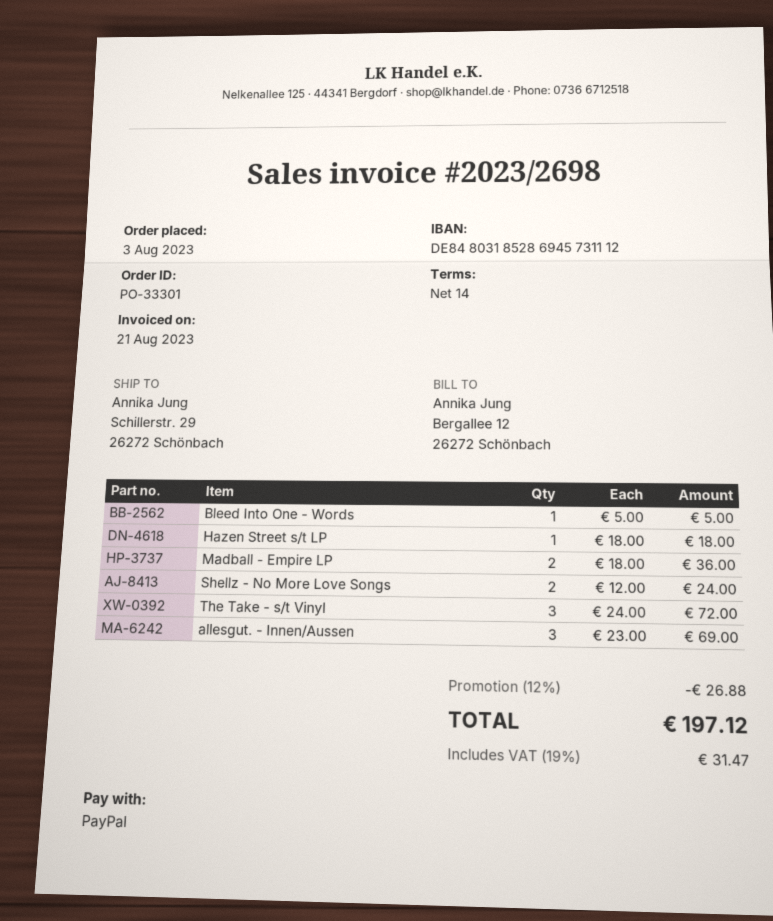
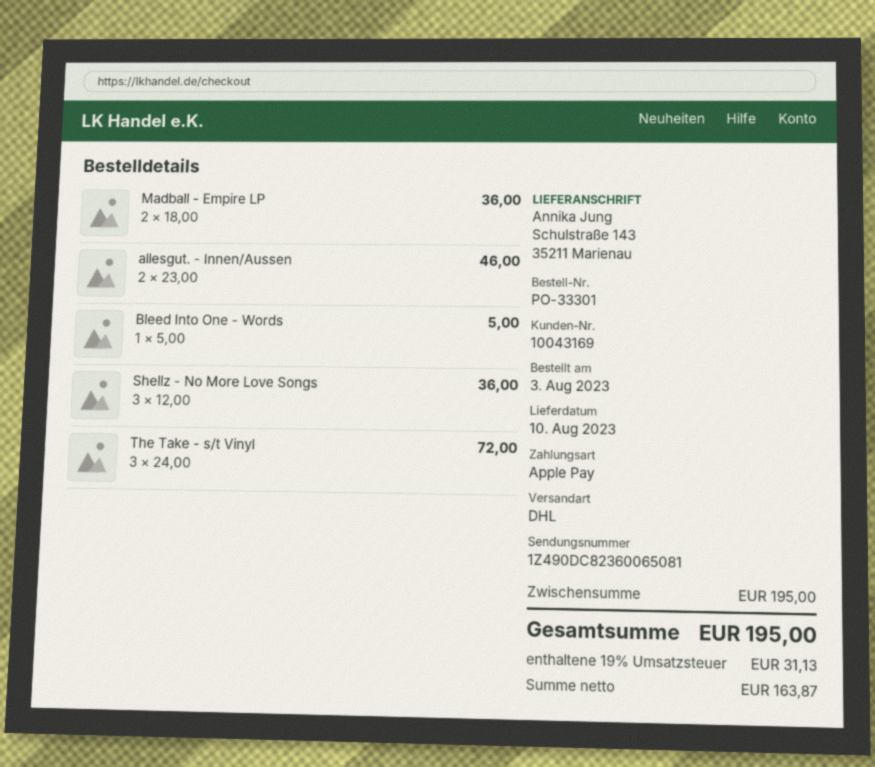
payment method: PayPal -> Apple Pay
ship to: Schillerstr. 29, 26272 Schönbach -> Schulstraße 143, 35211 Marienau
Hazen Street s/t LP: 1 x 18.00 = 18.00 -> none
Shellz - No More Love Songs: 2 x 12.00 = 24.00 -> 3 x 12.00 = 36.00
allesgut. - Innen/Aussen: 3 x 23.00 = 69.00 -> 2 x 23.00 = 46.00
discount: 12% = 26.88 -> none
tax: 19% = 31.47 -> 19% = 31.13
total: 197.12 -> 195.00

